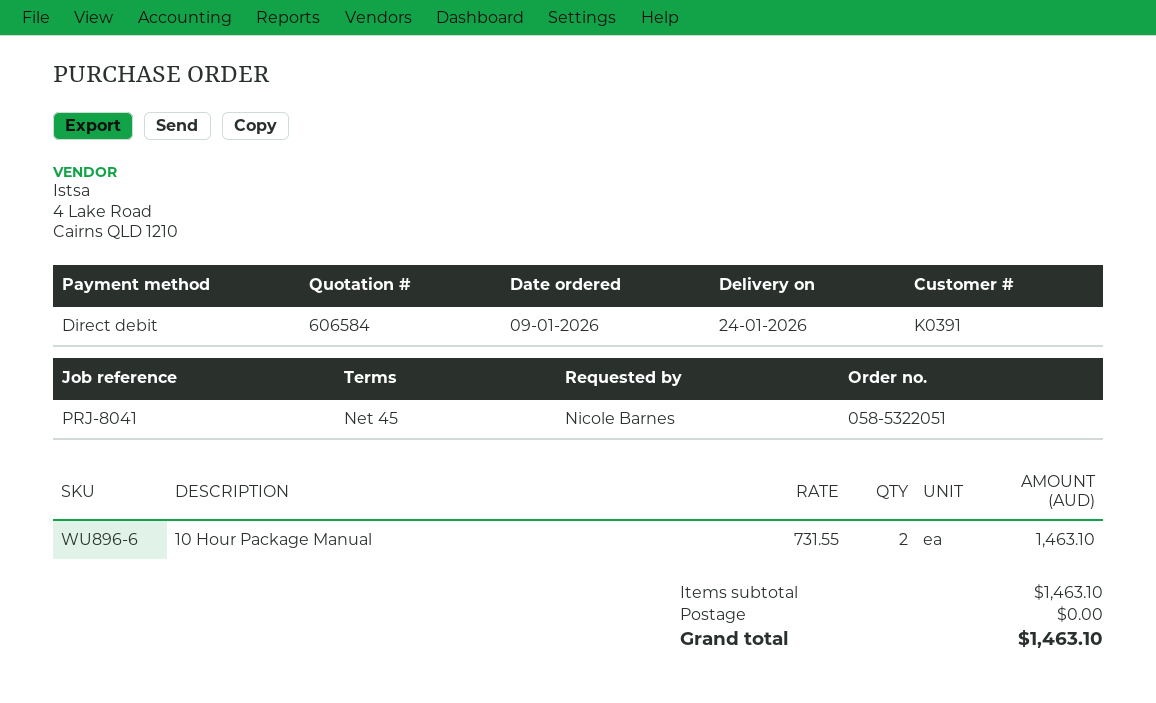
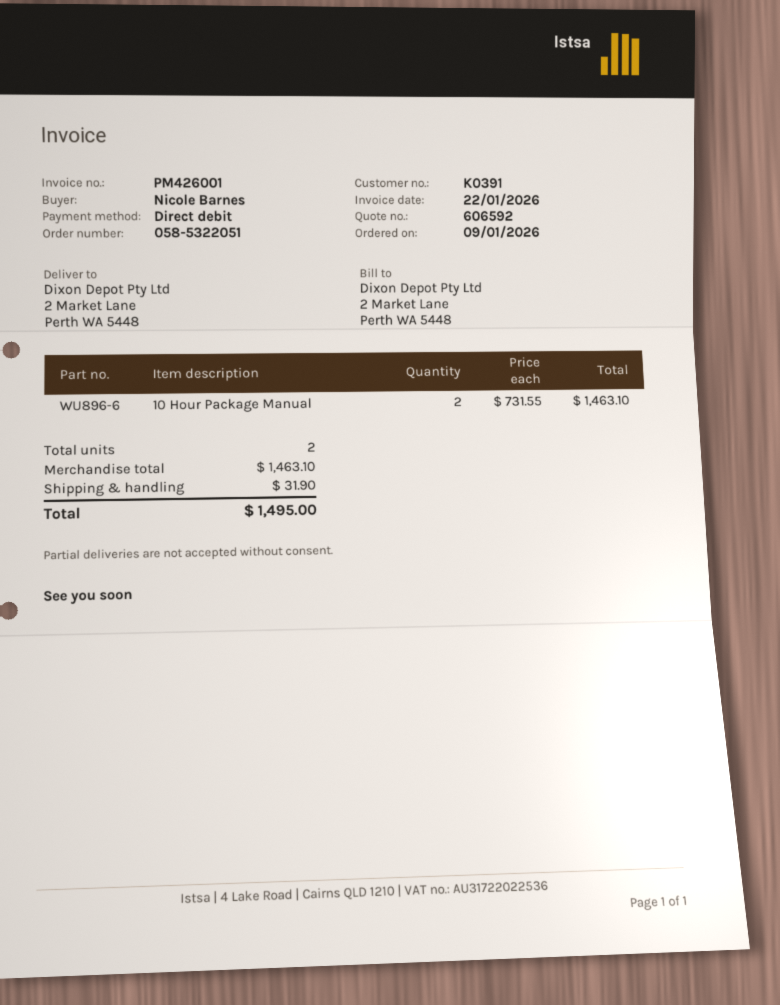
quote number: 606584 -> 606592
shipping: 0.00 -> 31.90
total: 1463.10 -> 1495.00

